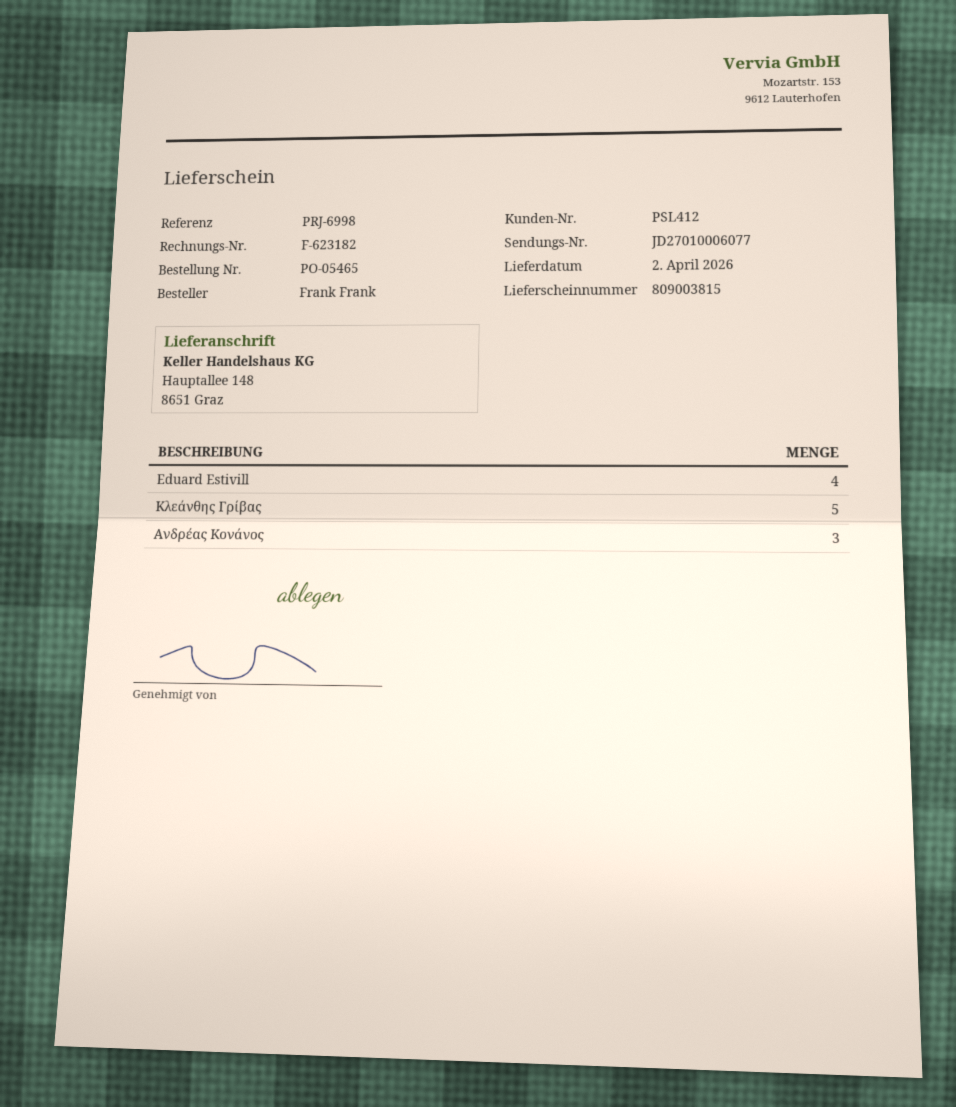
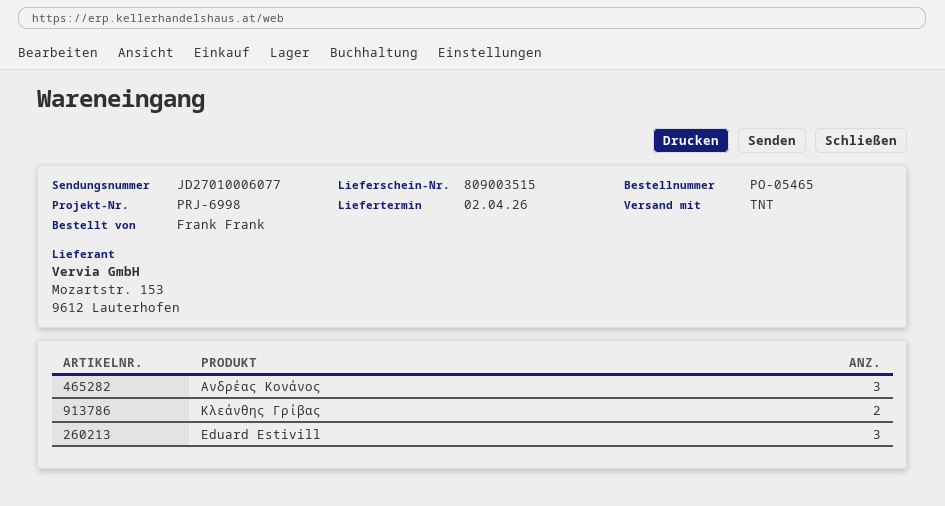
delivery note number: 809003815 -> 809003515
Eduard Estivill: 4 -> 3
Κλεάνθης Γρίβας: 5 -> 2

